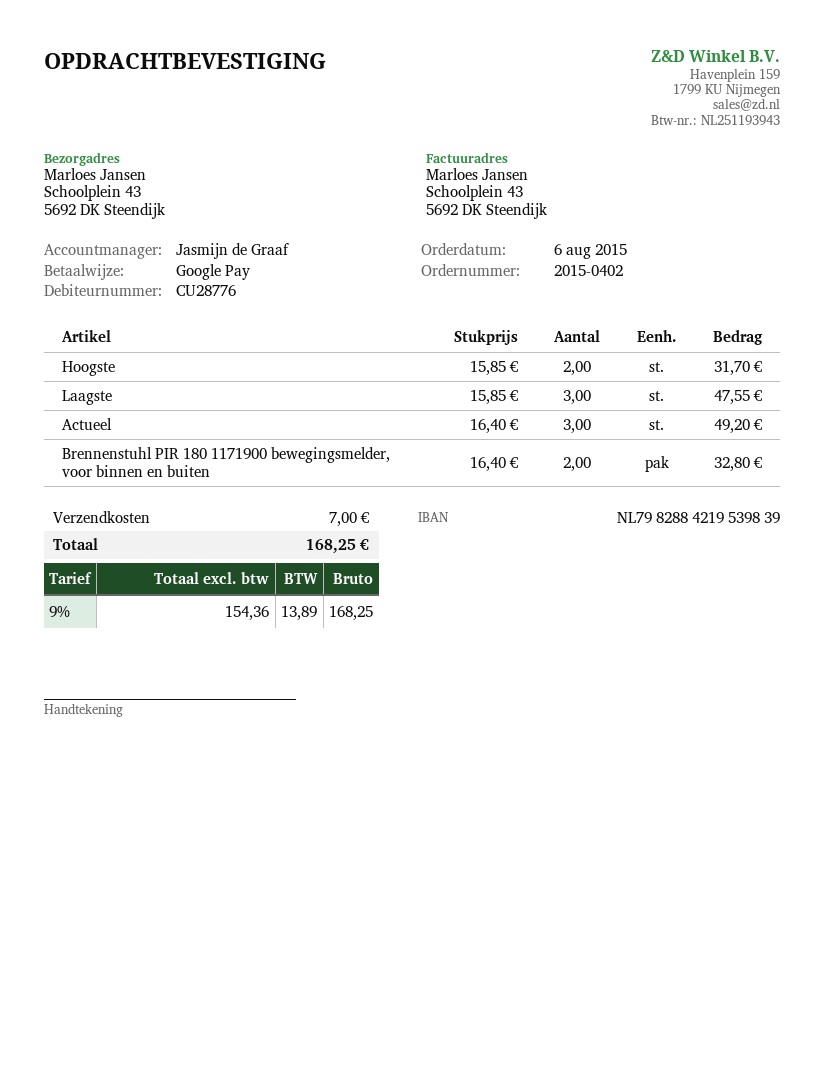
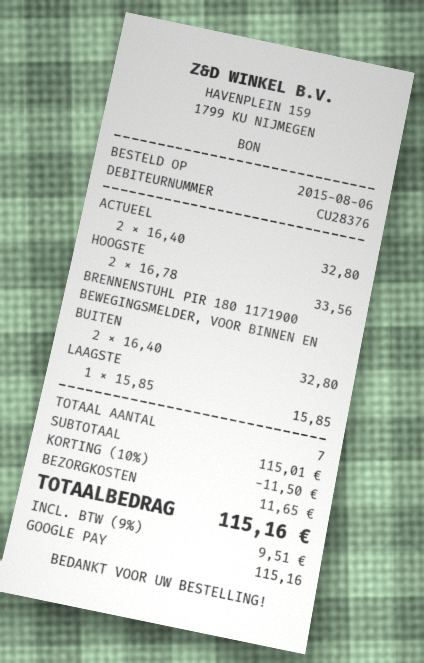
customer number: CU28776 -> CU28376
Hoogste: 2 x 15.85 = 31.70 -> 2 x 16.78 = 33.56
Laagste: 3 x 15.85 = 47.55 -> 1 x 15.85 = 15.85
Actueel: 3 x 16.40 = 49.20 -> 2 x 16.40 = 32.80
discount: none -> 10% = 11.50
shipping: 7.00 -> 11.65
tax: 9% = 13.89 -> 9% = 9.51
total: 168.25 -> 115.16

